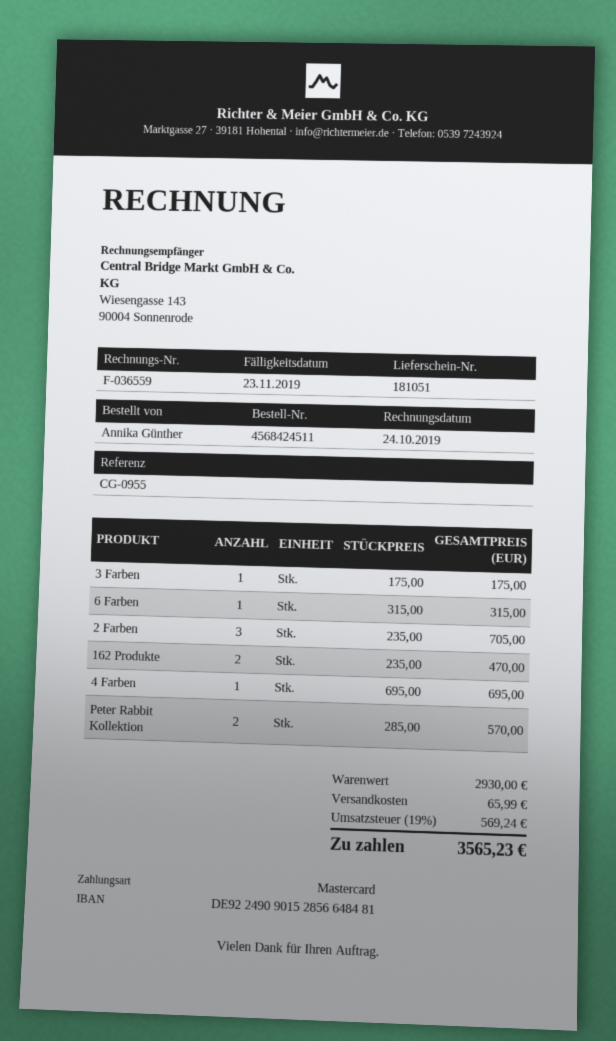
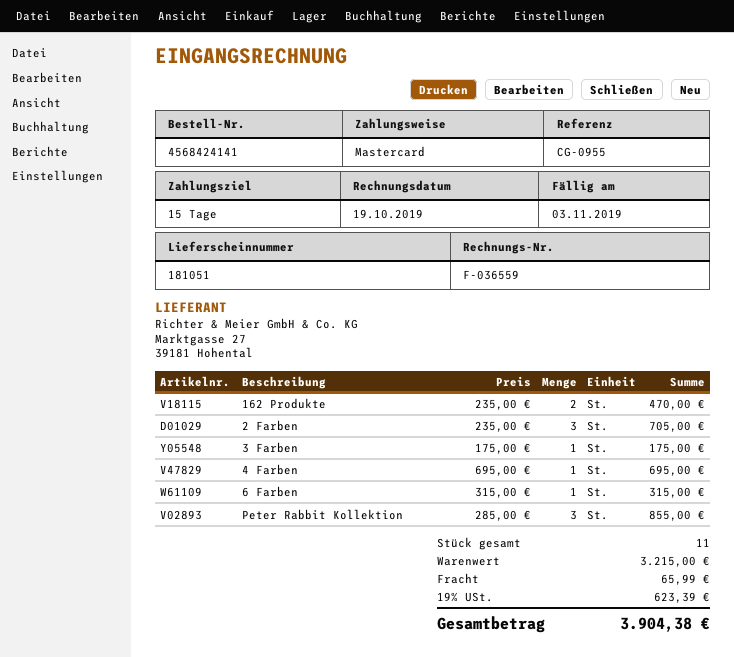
order number: 4568424511 -> 4568424141
invoice date: 2019-10-24 -> 2019-10-19
due date: 2019-11-23 -> 2019-11-03
Peter Rabbit Kollektion: 2 x 285.00 = 570.00 -> 3 x 285.00 = 855.00
subtotal: 2930.00 -> 3215.00
tax: 19% = 569.24 -> 19% = 623.39
total: 3565.23 -> 3904.38

